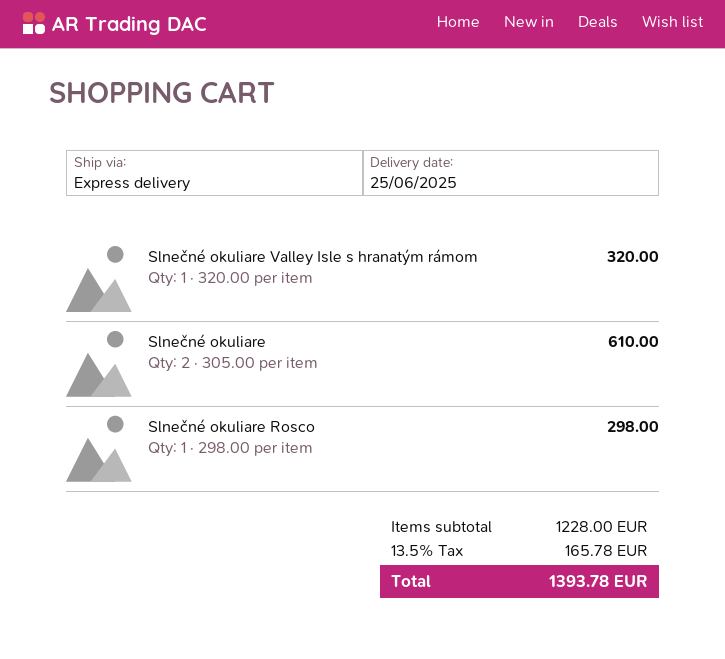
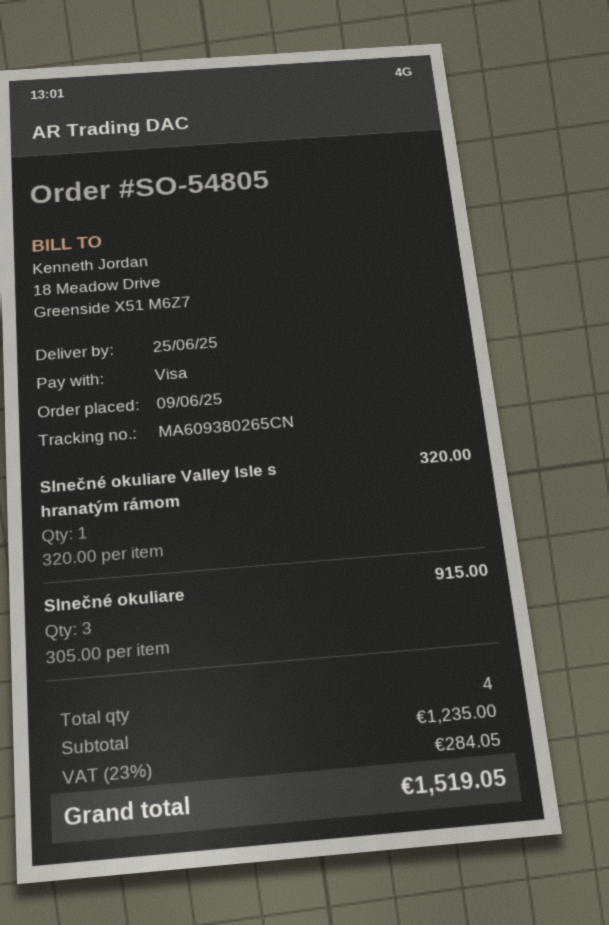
Slnečné okuliare: 2 x 305.00 = 610.00 -> 3 x 305.00 = 915.00
Slnečné okuliare Rosco: 1 x 298.00 = 298.00 -> none
subtotal: 1228.00 -> 1235.00
tax: 13.5% = 165.78 -> 23% = 284.05
total: 1393.78 -> 1519.05

